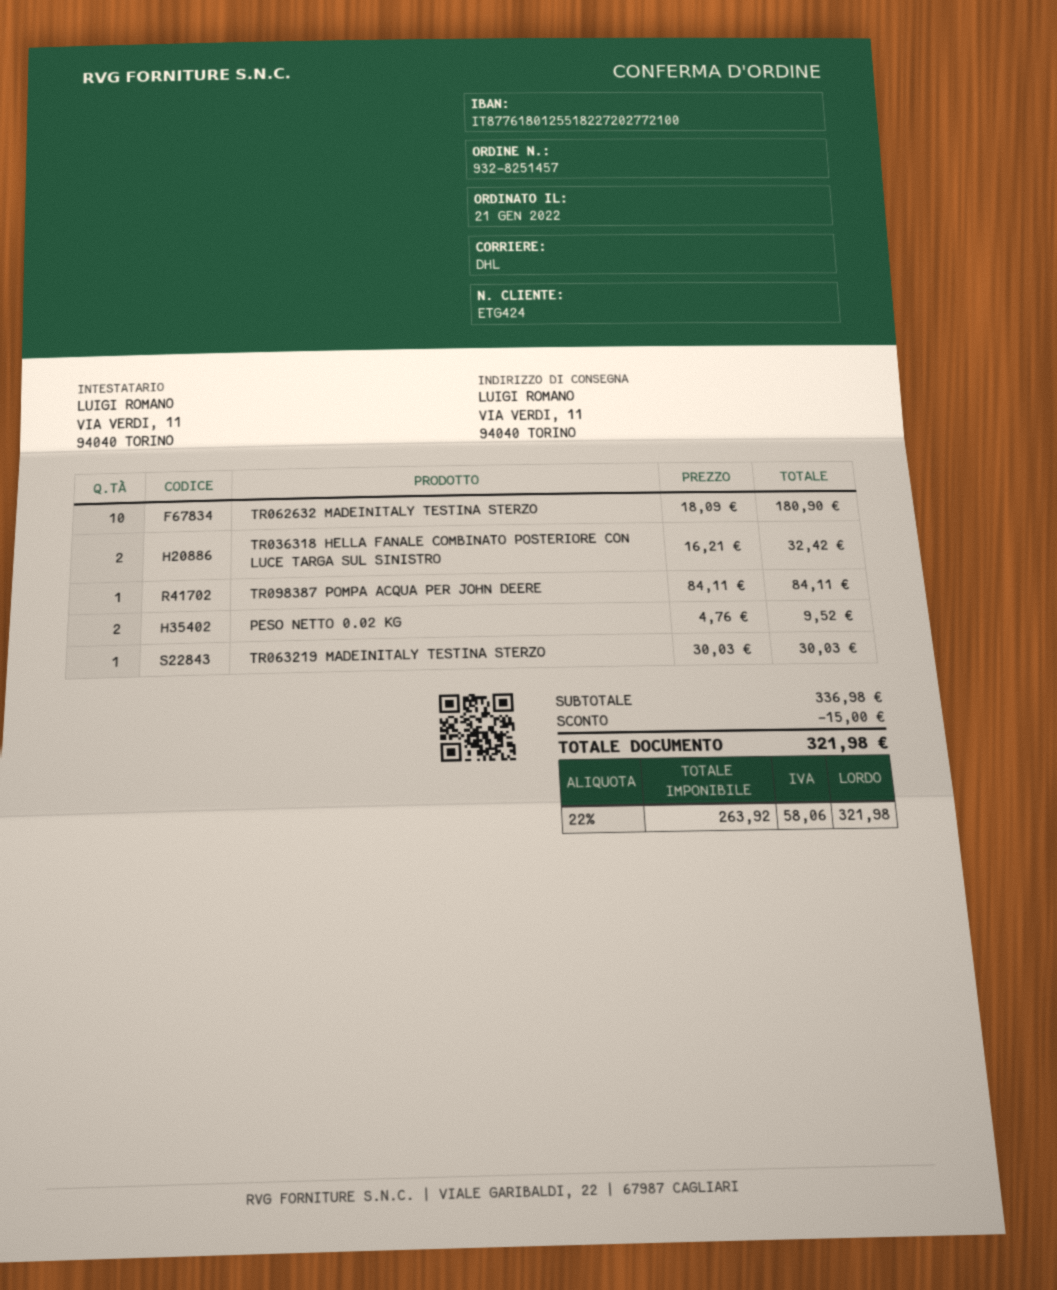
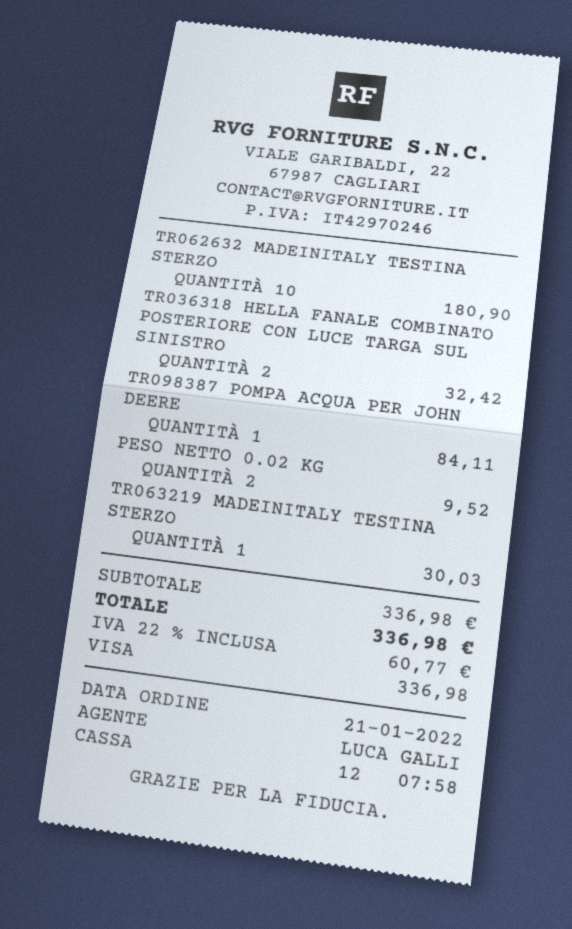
discount: 15.00 -> none
tax: 22% = 58.06 -> 22% = 60.77
total: 321.98 -> 336.98

